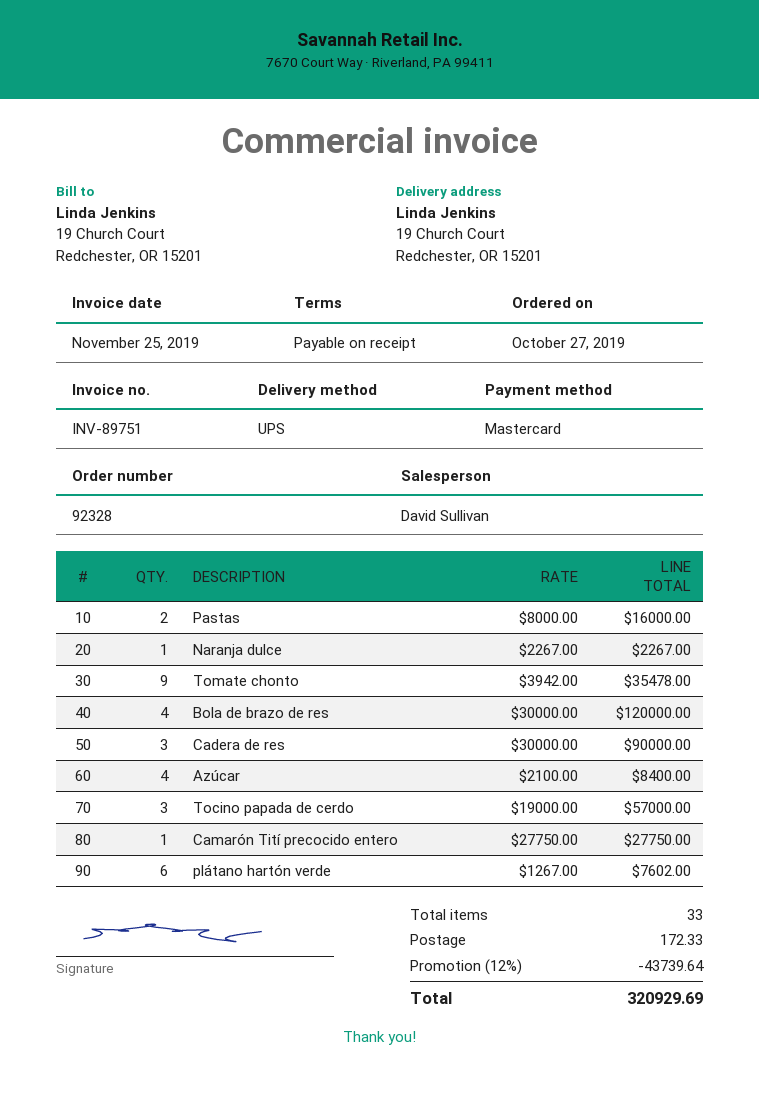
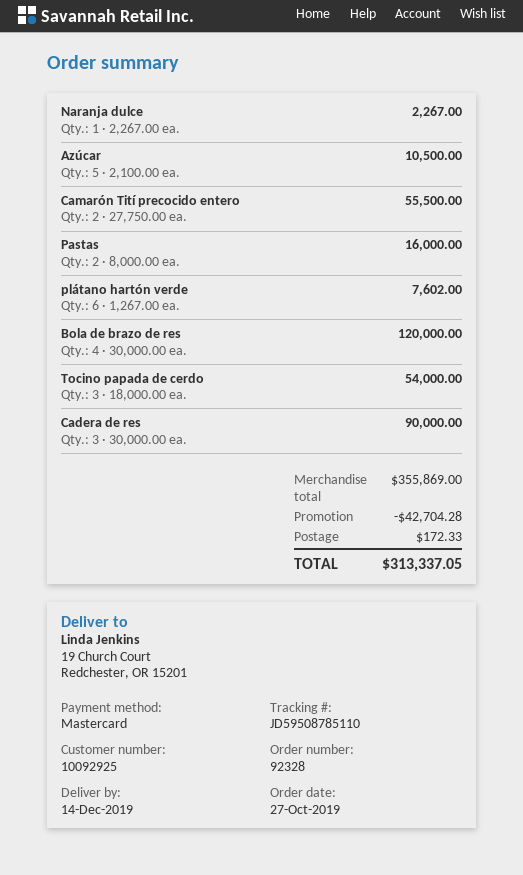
Tomate chonto: 9 x 3942.00 = 35478.00 -> none
Azúcar: 4 x 2100.00 = 8400.00 -> 5 x 2100.00 = 10500.00
Tocino papada de cerdo: 3 x 19000.00 = 57000.00 -> 3 x 18000.00 = 54000.00
Camarón Tití precocido entero: 1 x 27750.00 = 27750.00 -> 2 x 27750.00 = 55500.00
discount: 43739.64 -> 42704.28
total: 320929.69 -> 313337.05

